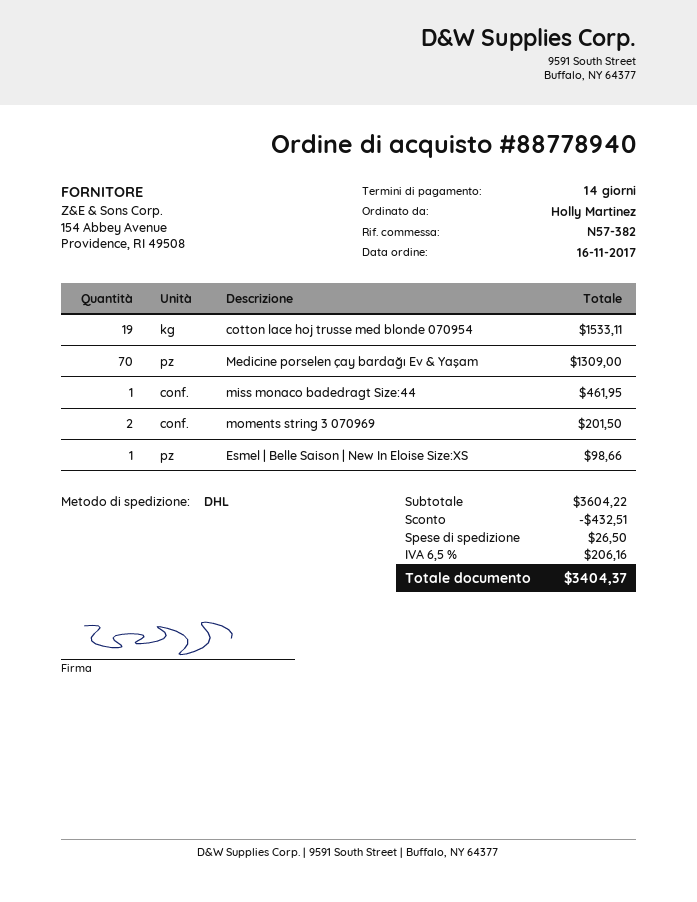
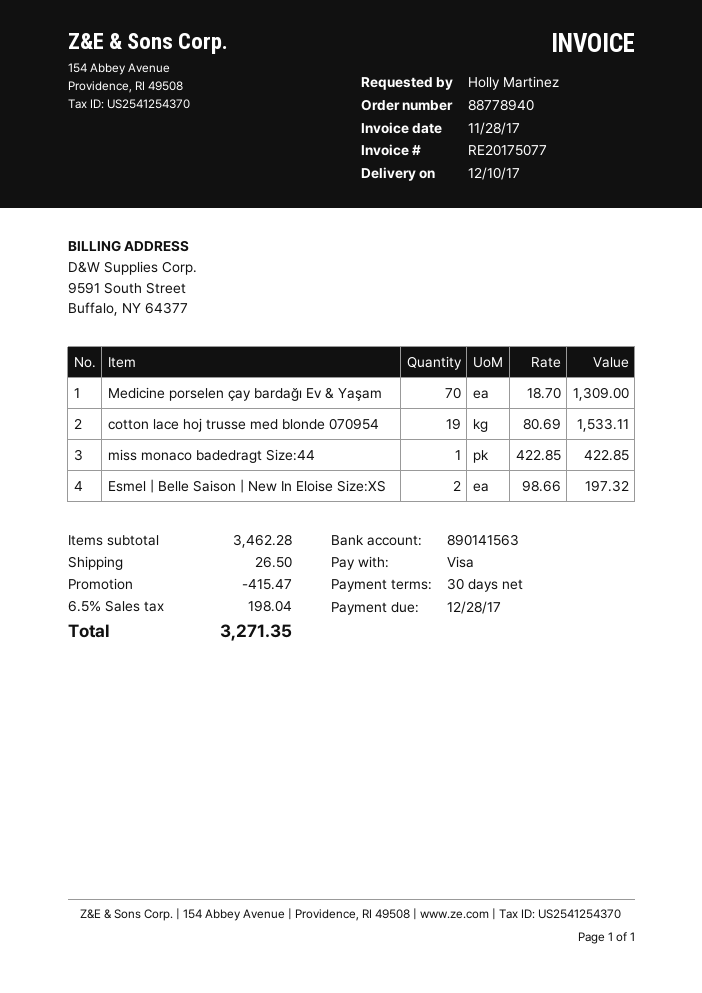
payment terms: 14 days -> 30 days
miss monaco badedragt Size:44: 1 for 461.95 -> 1 for 422.85
moments string 3 070969: 2 for 201.50 -> none
Esmel | Belle Saison | New In Eloise Size:XS: 1 for 98.66 -> 2 for 197.32
subtotal: 3604.22 -> 3462.28
discount: 432.51 -> 415.47
tax: 6.5% = 206.16 -> 6.5% = 198.04
total: 3404.37 -> 3271.35

